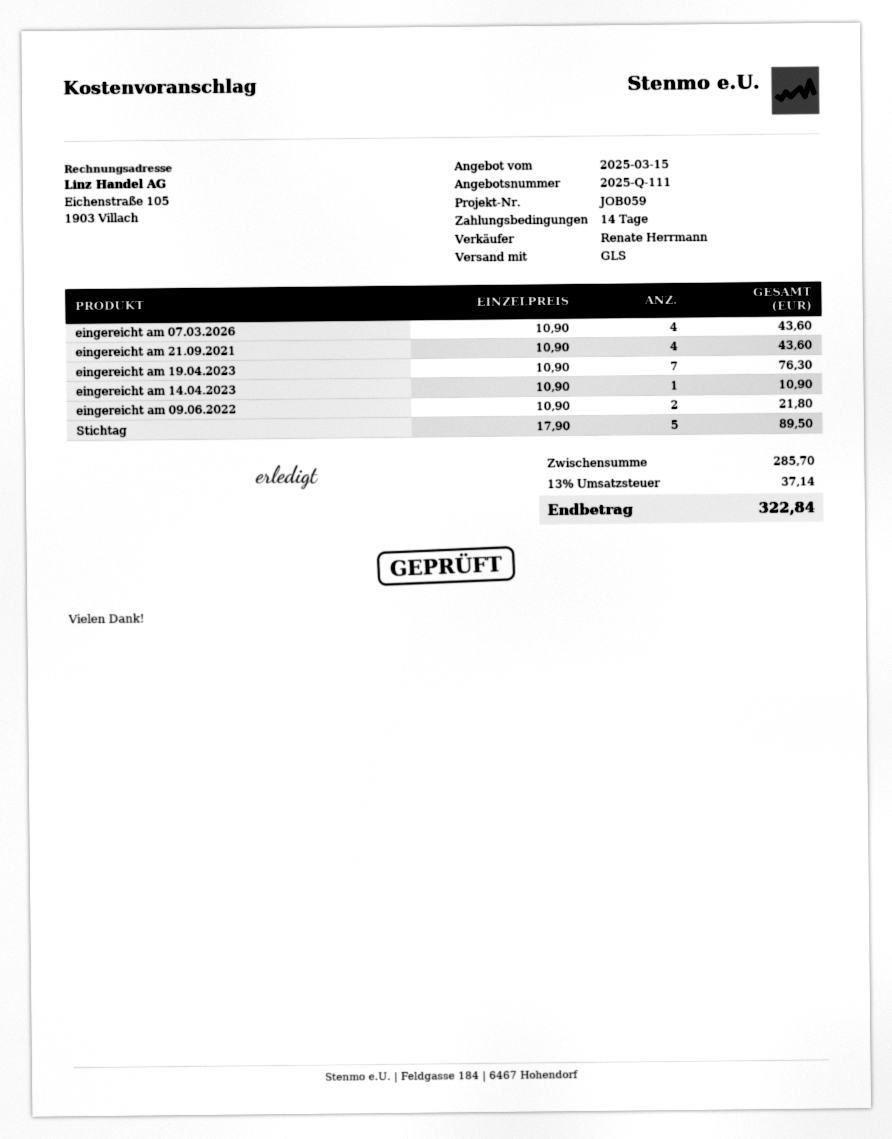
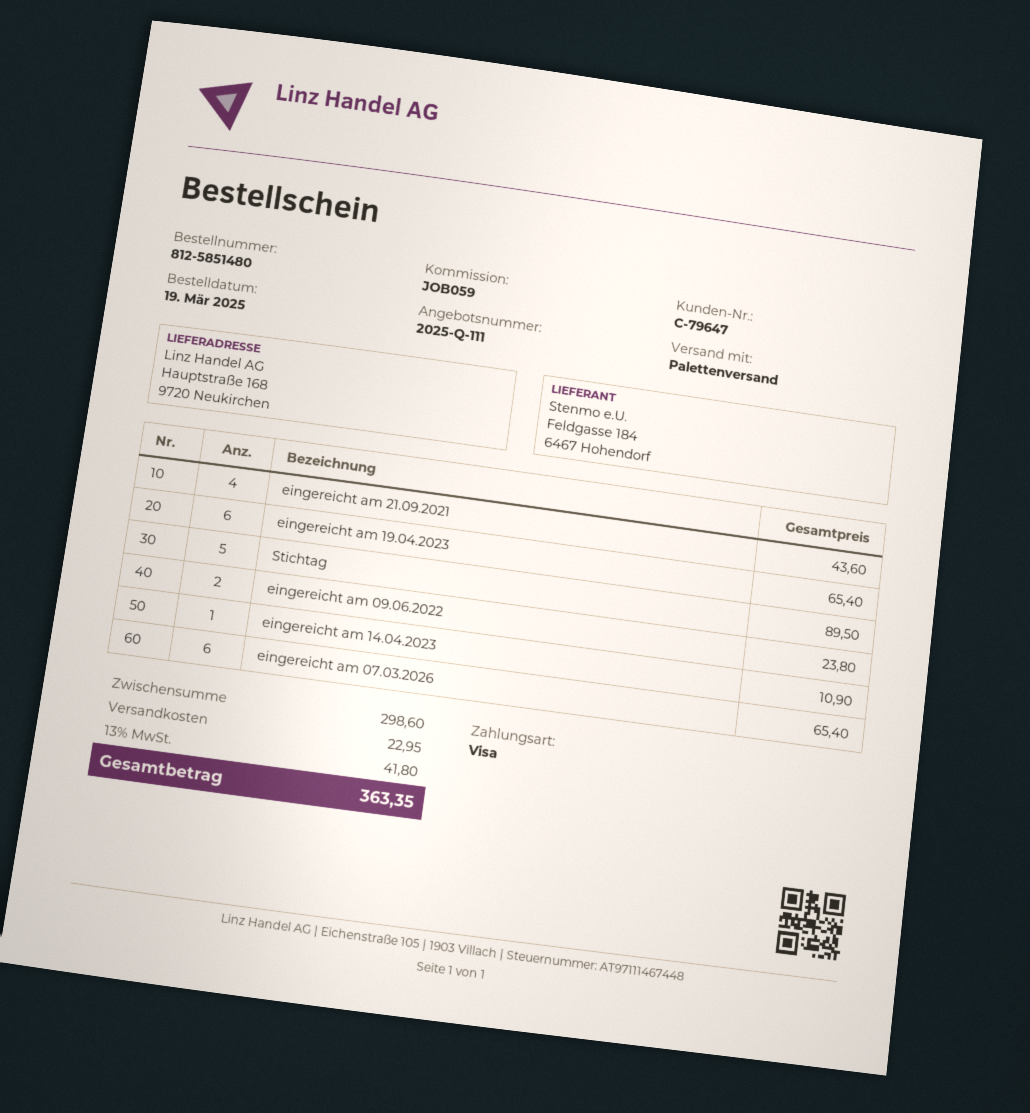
shipping method: GLS -> pallet freight
eingereicht am 07.03.2026: 4 for 43.60 -> 6 for 65.40
eingereicht am 19.04.2023: 7 for 76.30 -> 6 for 65.40
eingereicht am 09.06.2022: 2 for 21.80 -> 2 for 23.80
subtotal: 285.70 -> 298.60
shipping: none -> 22.95
tax: 13% = 37.14 -> 13% = 41.80
total: 322.84 -> 363.35

